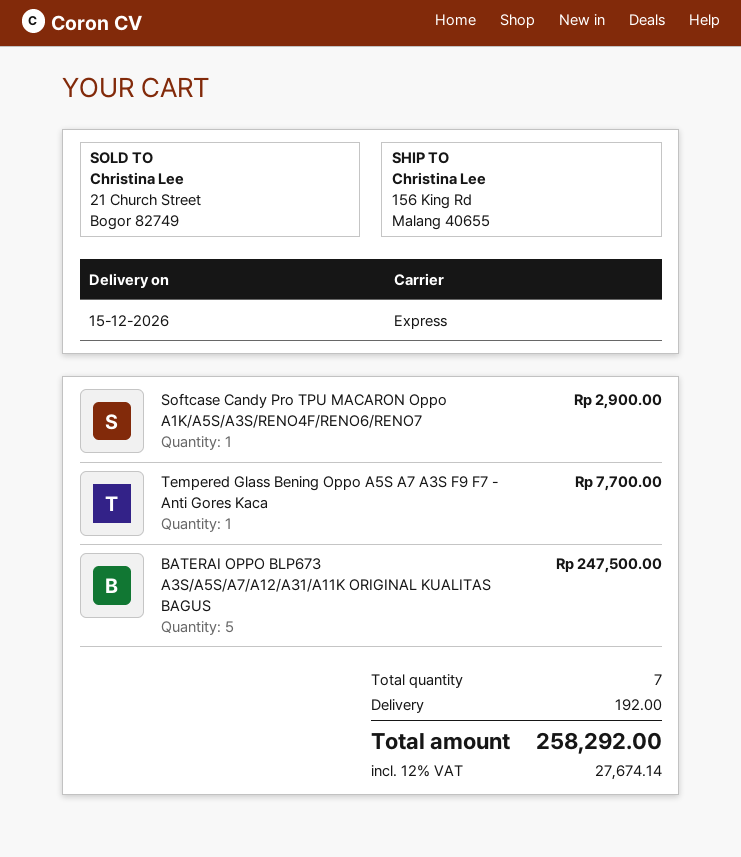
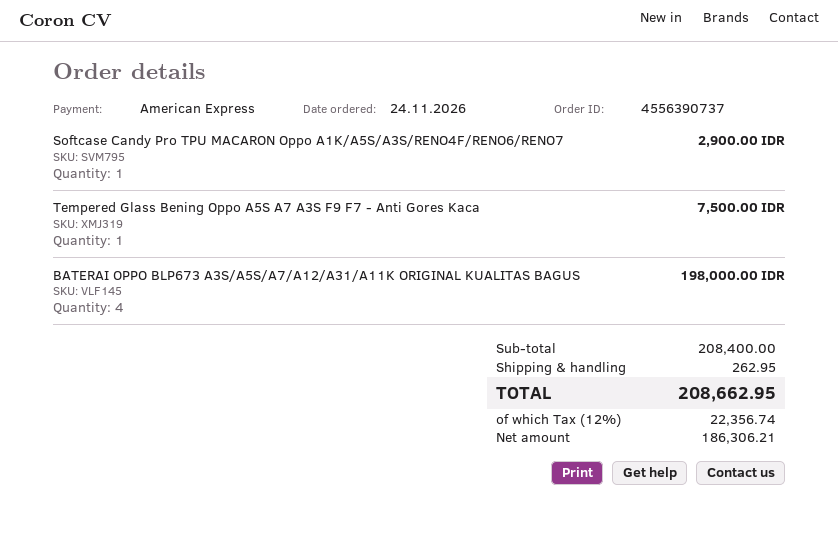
Tempered Glass Bening Oppo A5S A7 A3S F9 F7 - Anti Gores Kaca: 1 for 7700.00 -> 1 for 7500.00
BATERAI OPPO BLP673 A3S/A5S/A7/A12/A31/A11K ORIGINAL KUALITAS BAGUS: 5 for 247500.00 -> 4 for 198000.00
shipping: 192.00 -> 262.95
tax: 12% = 27674.14 -> 12% = 22356.74
total: 258292.00 -> 208662.95

